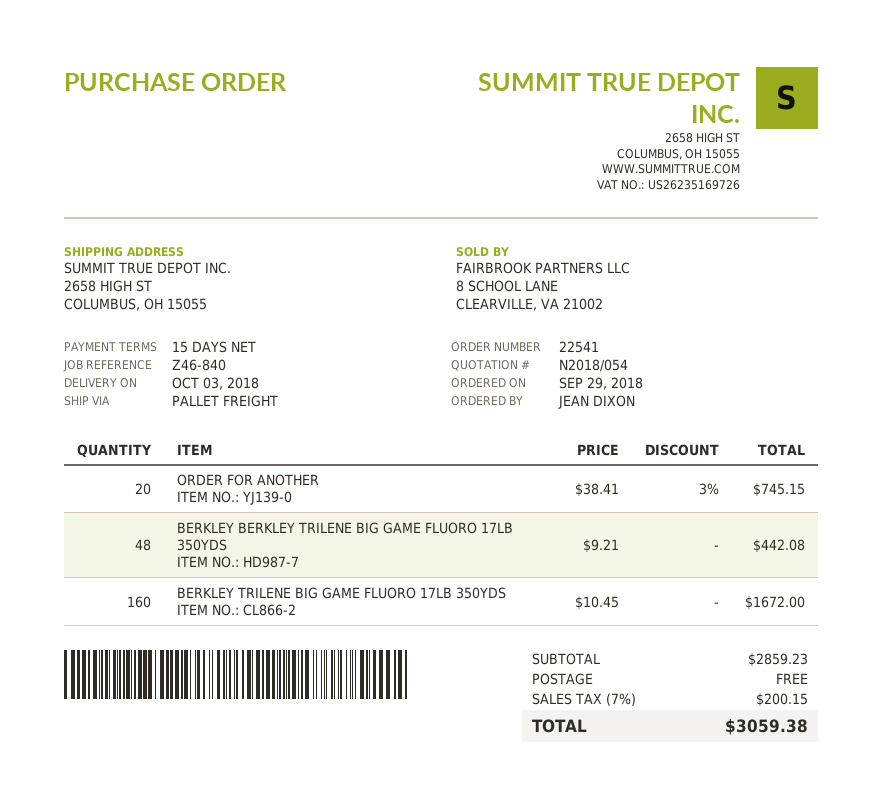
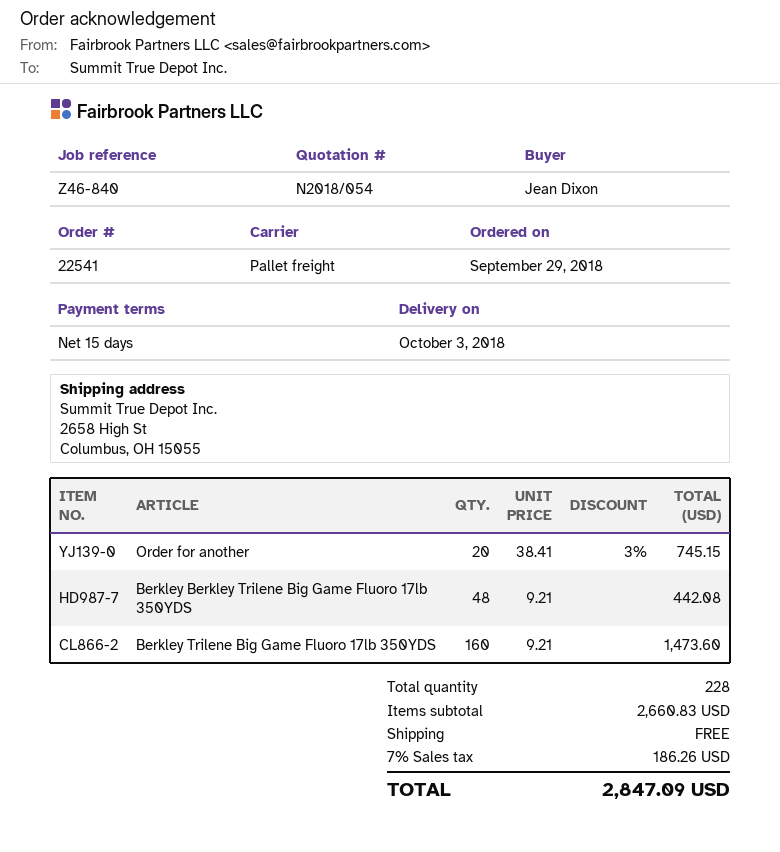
BERKLEY TRILENE BIG GAME FLUORO 17LB 350YDS: 160 x 10.45 = 1672.00 -> 160 x 9.21 = 1473.60
subtotal: 2859.23 -> 2660.83
tax: 7% = 200.15 -> 7% = 186.26
total: 3059.38 -> 2847.09

